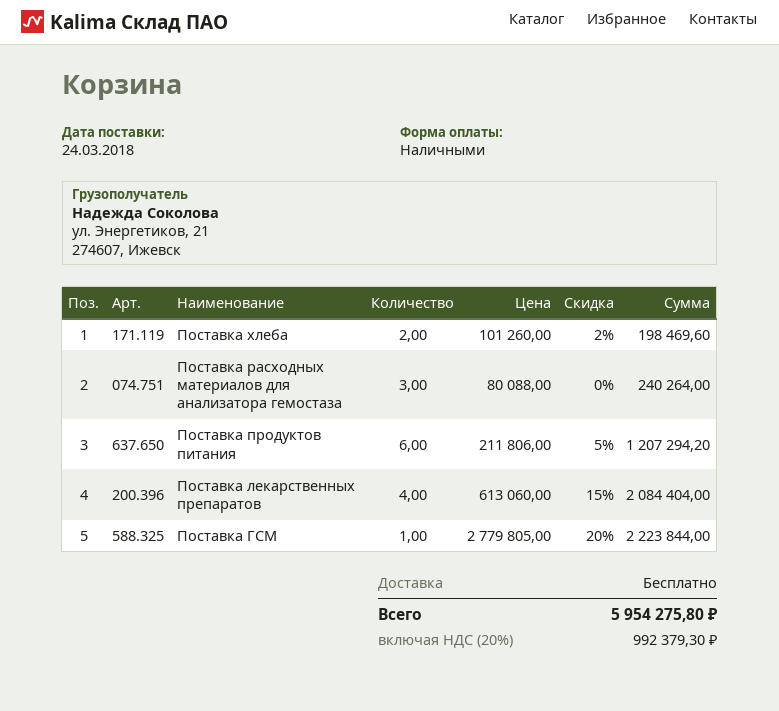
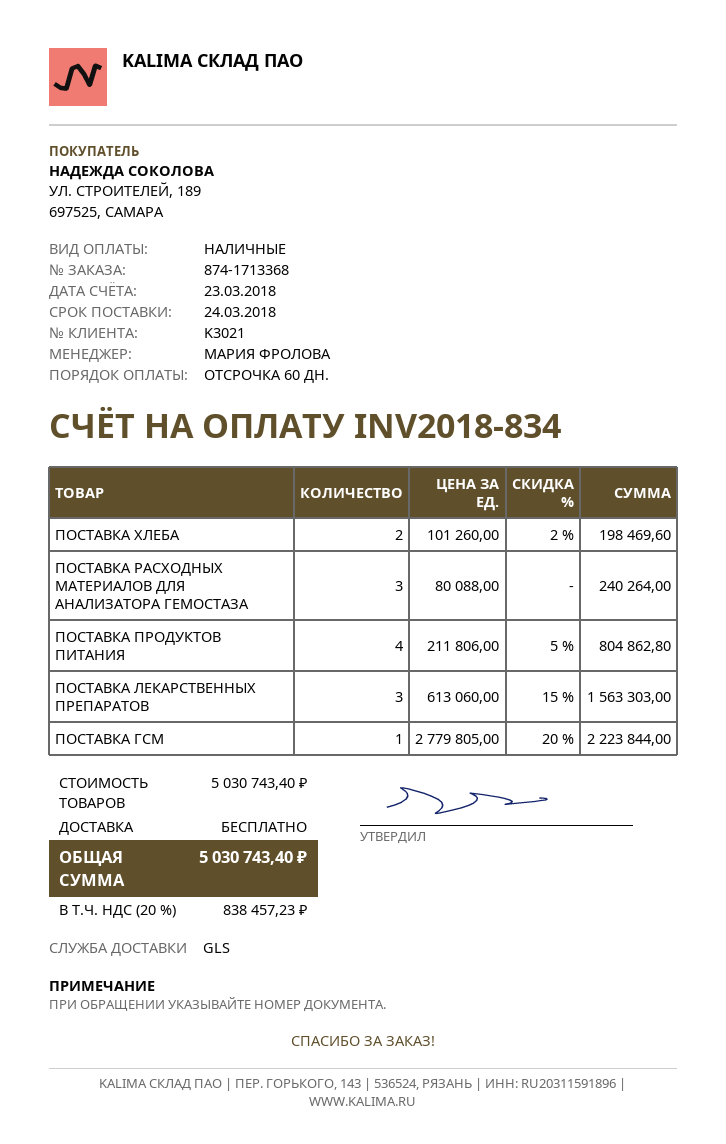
Поставка продуктов питания: 6 x 211806.00 - 5% = 1207294.20 -> 4 x 211806.00 - 5% = 804862.80
Поставка лекарственных препаратов: 4 x 613060.00 - 15% = 2084404.00 -> 3 x 613060.00 - 15% = 1563303.00
tax: 20% = 992379.30 -> 20% = 838457.23
total: 5954275.80 -> 5030743.40

